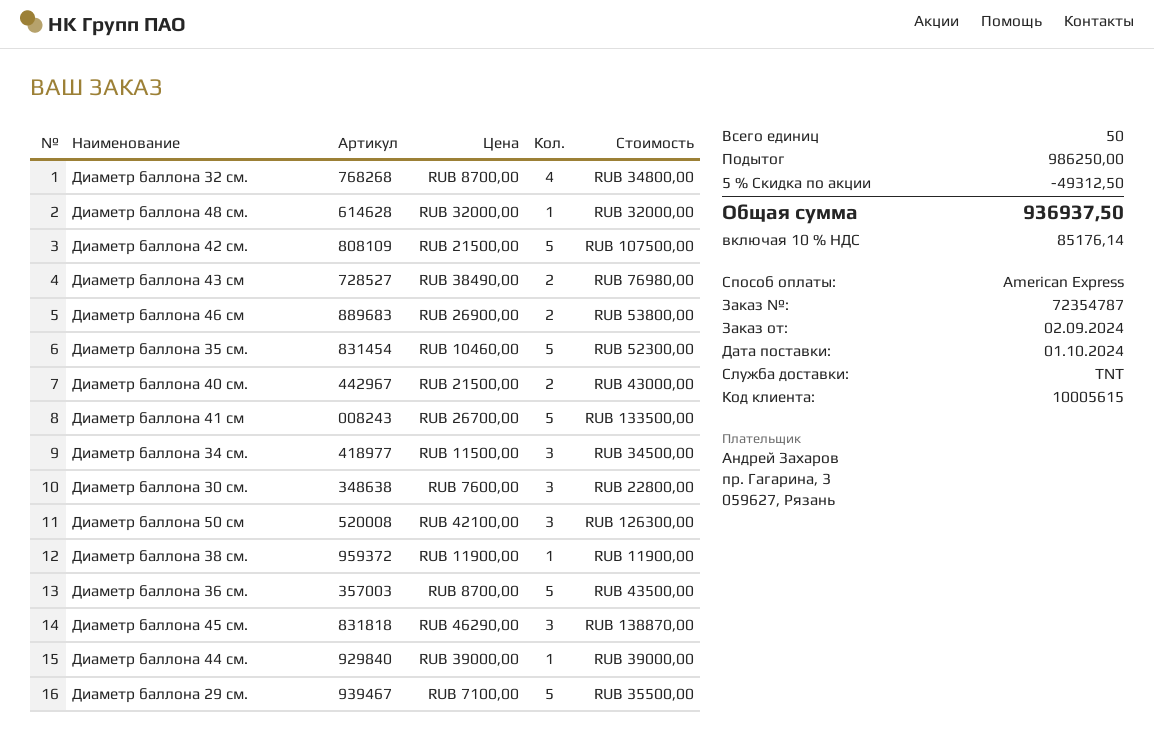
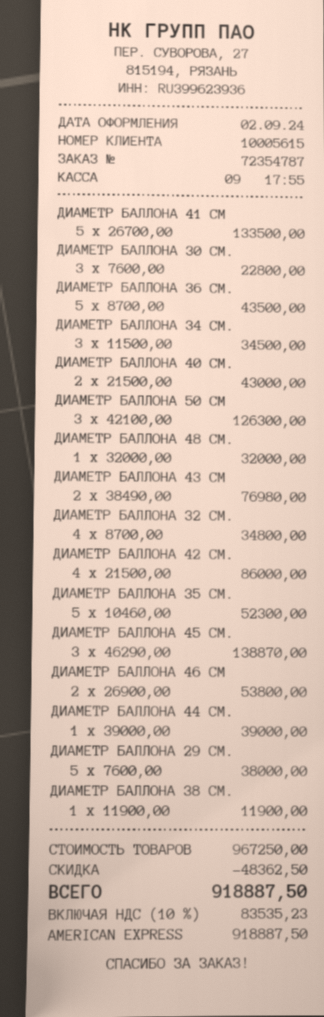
Диаметр баллона 42 см.: 5 x 21500.00 = 107500.00 -> 4 x 21500.00 = 86000.00
Диаметр баллона 29 см.: 5 x 7100.00 = 35500.00 -> 5 x 7600.00 = 38000.00
subtotal: 986250.00 -> 967250.00
discount: 49312.50 -> 48362.50
tax: 10% = 85176.14 -> 10% = 83535.23
total: 936937.50 -> 918887.50

